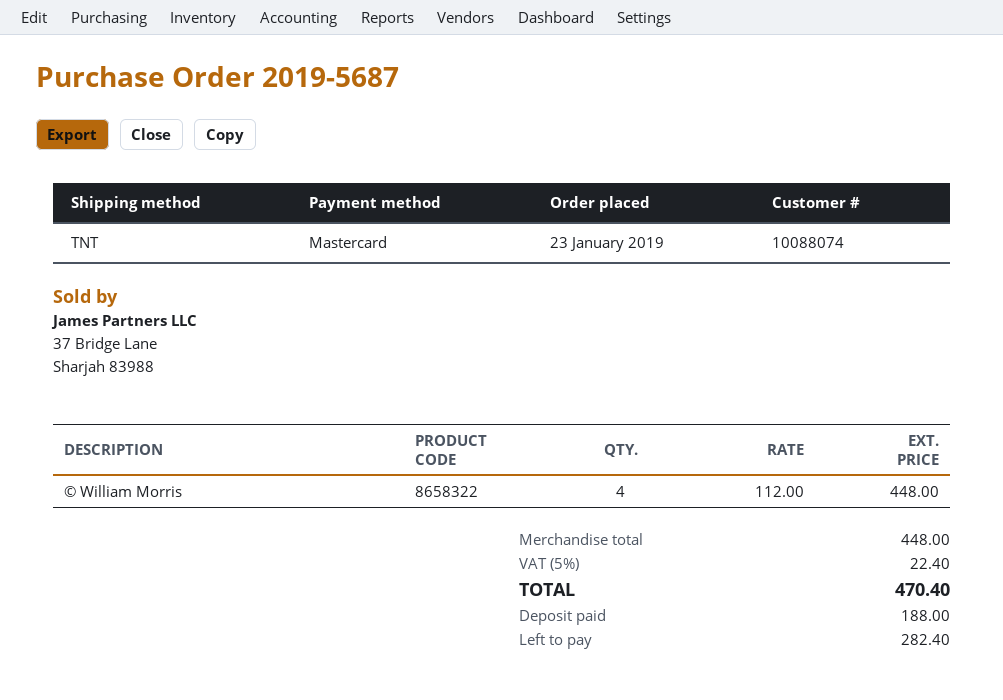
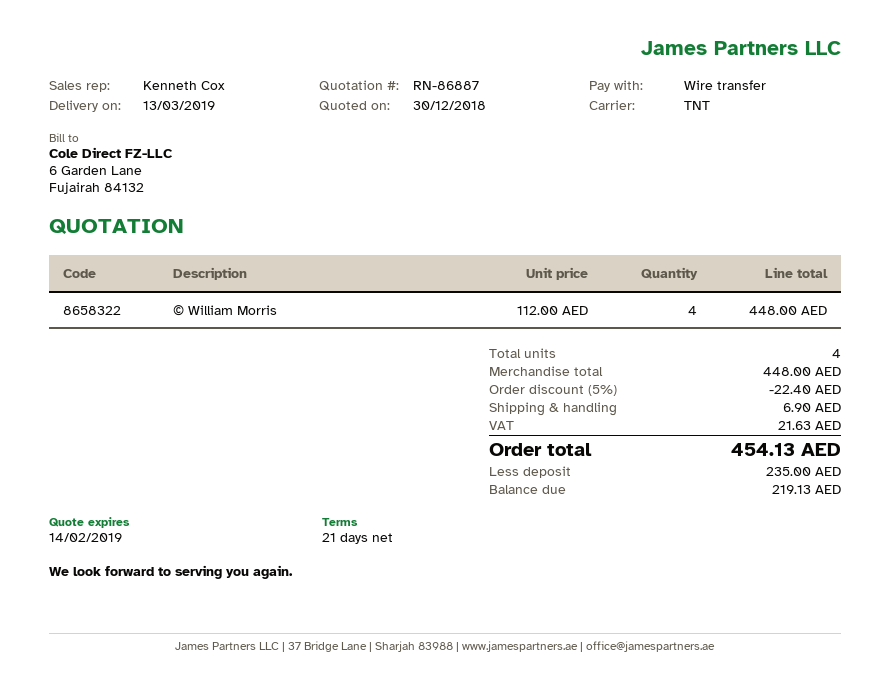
payment method: Mastercard -> bank transfer
discount: none -> 5% = 22.40
shipping: none -> 6.90
tax: 22.40 -> 21.63
total: 470.40 -> 454.13
deposit: 188.00 -> 235.00
balance: 282.40 -> 219.13

